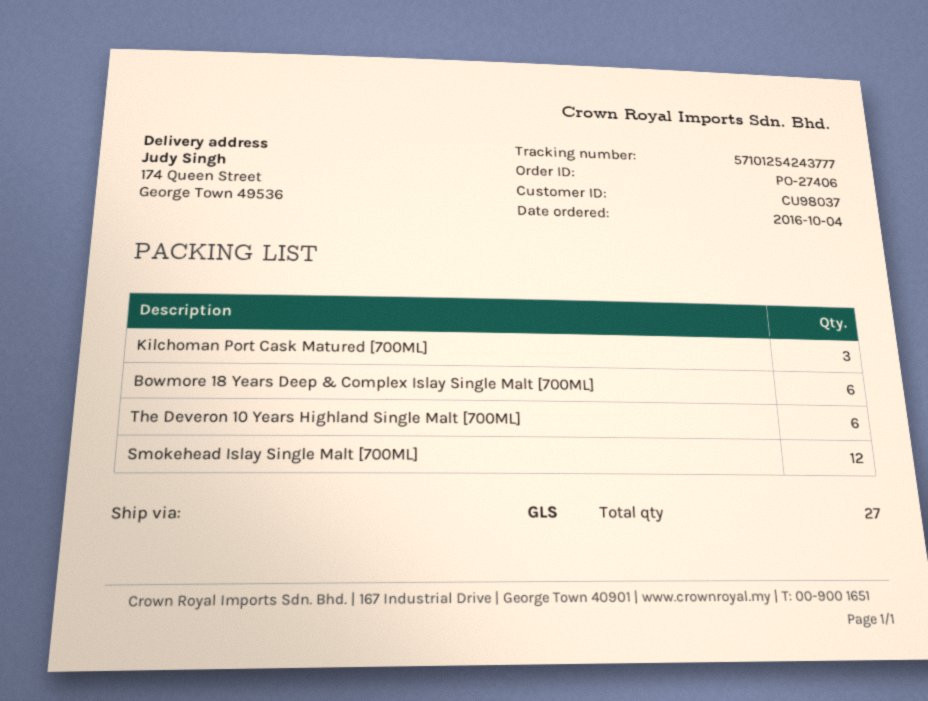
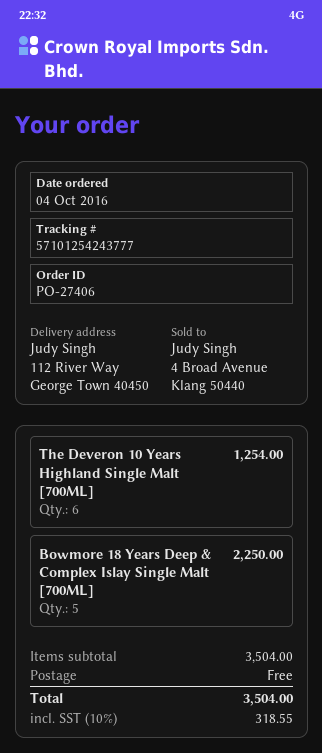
ship to: 174 Queen Street, George Town 49536 -> 112 River Way, George Town 40450
Kilchoman Port Cask Matured [700ML]: 3 -> none
Bowmore 18 Years Deep & Complex Islay Single Malt [700ML]: 6 -> 5
Smokehead Islay Single Malt [700ML]: 12 -> none

